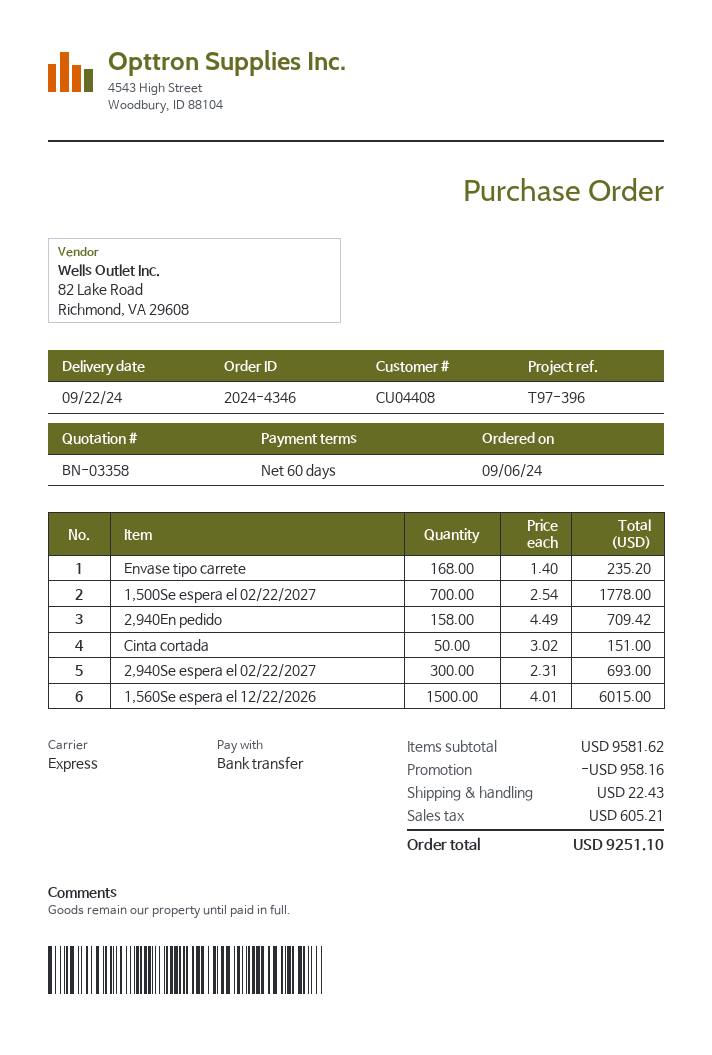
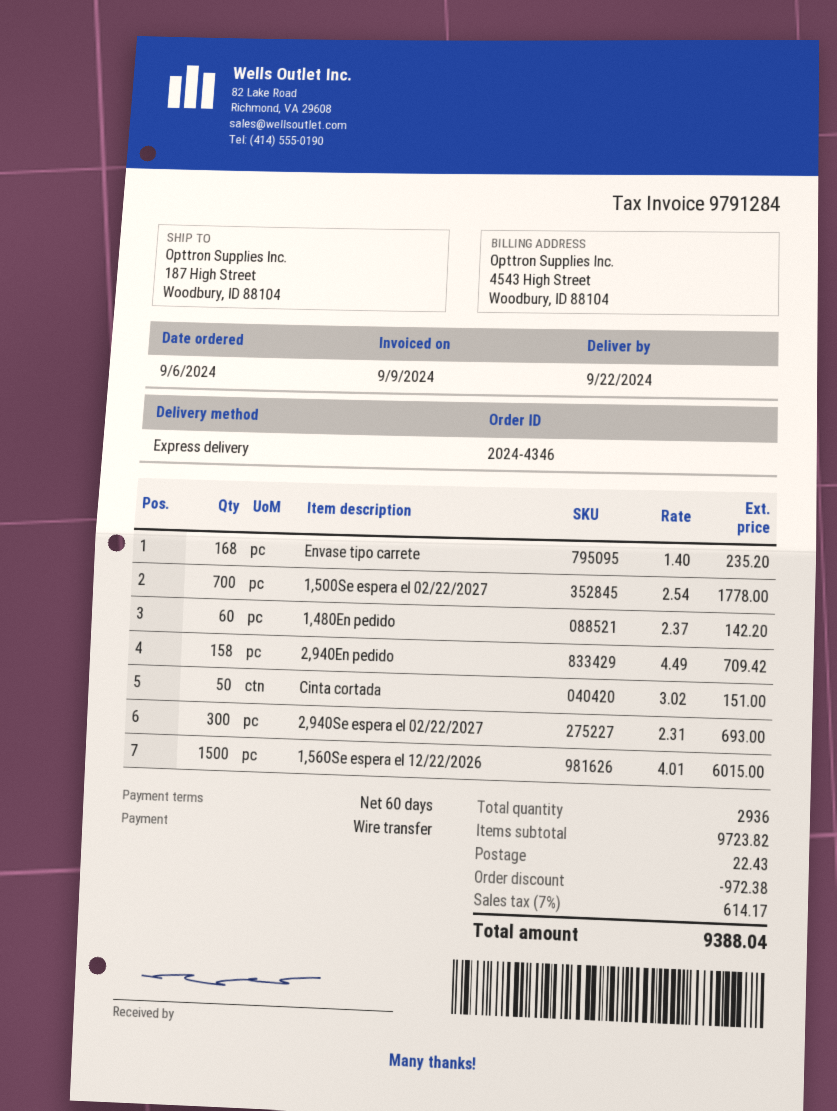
1,480En pedido: none -> 60 x 2.37 = 142.20
subtotal: 9581.62 -> 9723.82
discount: 958.16 -> 972.38
tax: 605.21 -> 614.17
total: 9251.10 -> 9388.04

